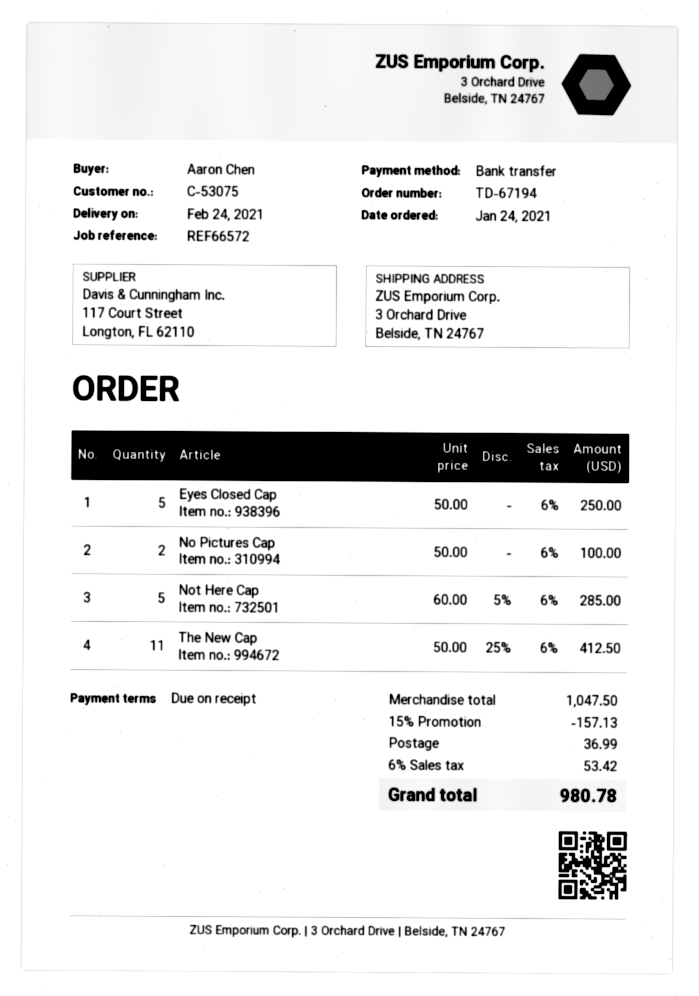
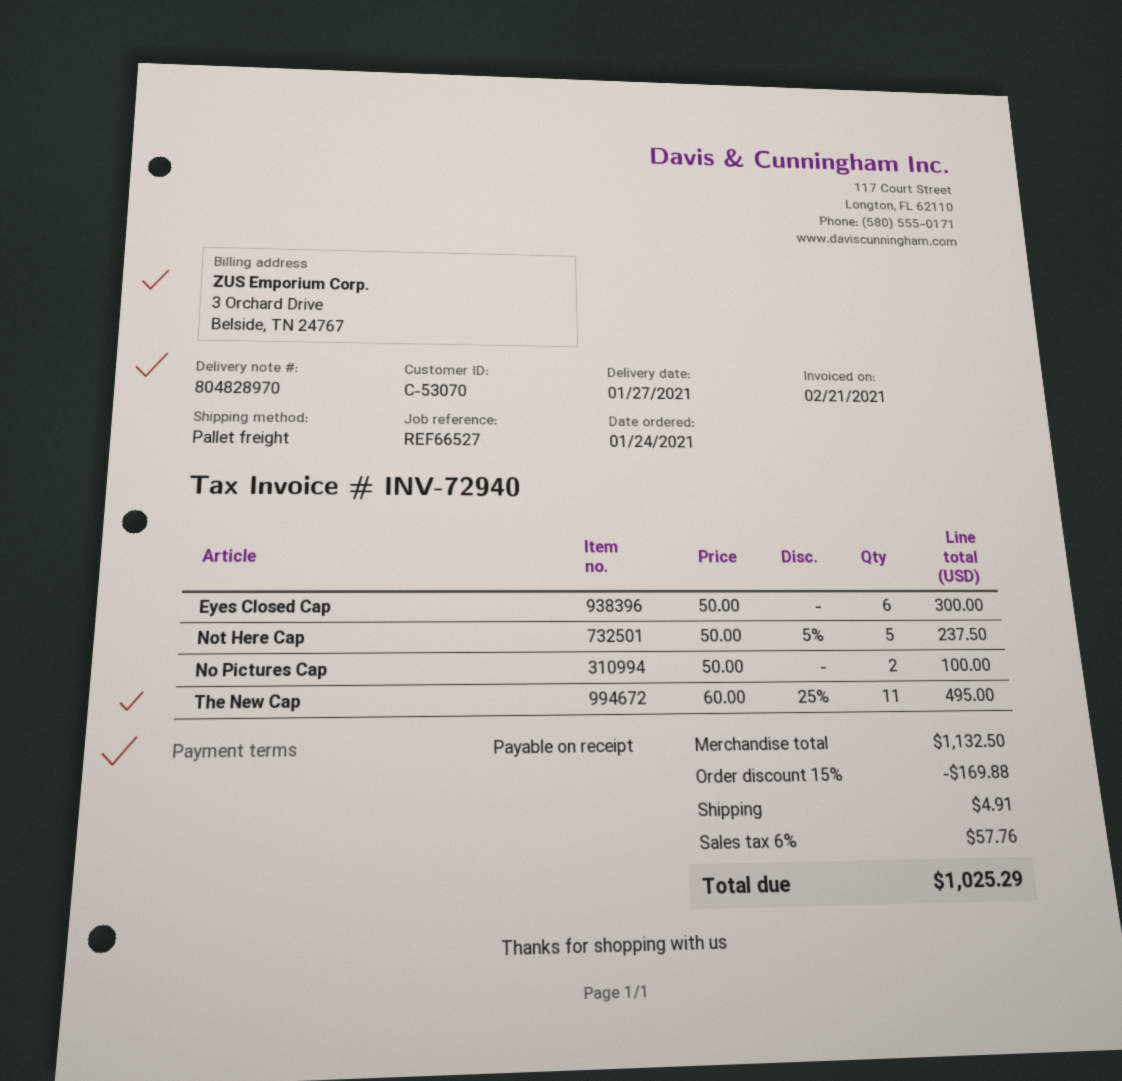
delivery date: 2021-02-24 -> 2021-01-27
customer number: C-53075 -> C-53070
reference: REF66572 -> REF66527
Eyes Closed Cap: 5 x 50.00 = 250.00 -> 6 x 50.00 = 300.00
Not Here Cap: 5 x 60.00 - 5% = 285.00 -> 5 x 50.00 - 5% = 237.50
The New Cap: 11 x 50.00 - 25% = 412.50 -> 11 x 60.00 - 25% = 495.00
subtotal: 1047.50 -> 1132.50
discount: 15% = 157.13 -> 15% = 169.88
shipping: 36.99 -> 4.91
tax: 6% = 53.42 -> 6% = 57.76
total: 980.78 -> 1025.29

